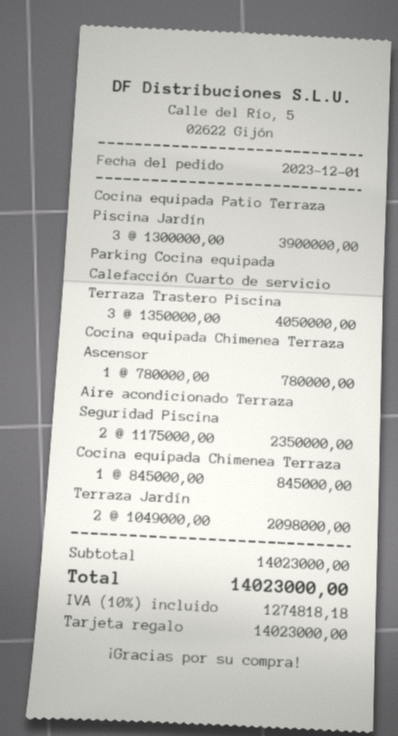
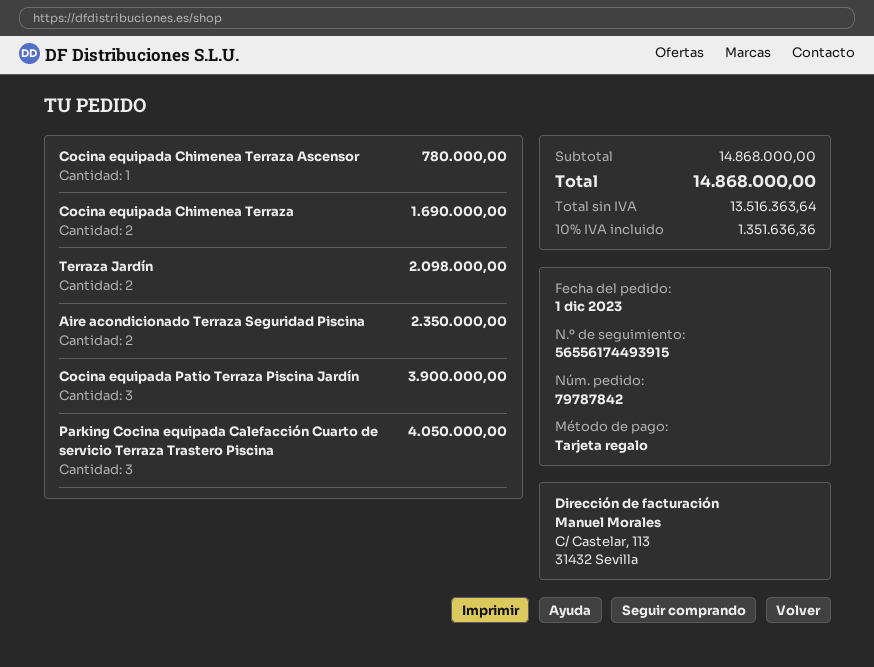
Cocina equipada Chimenea Terraza: 1 for 845000.00 -> 2 for 1690000.00
subtotal: 14023000.00 -> 14868000.00
tax: 10% = 1274818.18 -> 10% = 1351636.36
total: 14023000.00 -> 14868000.00

